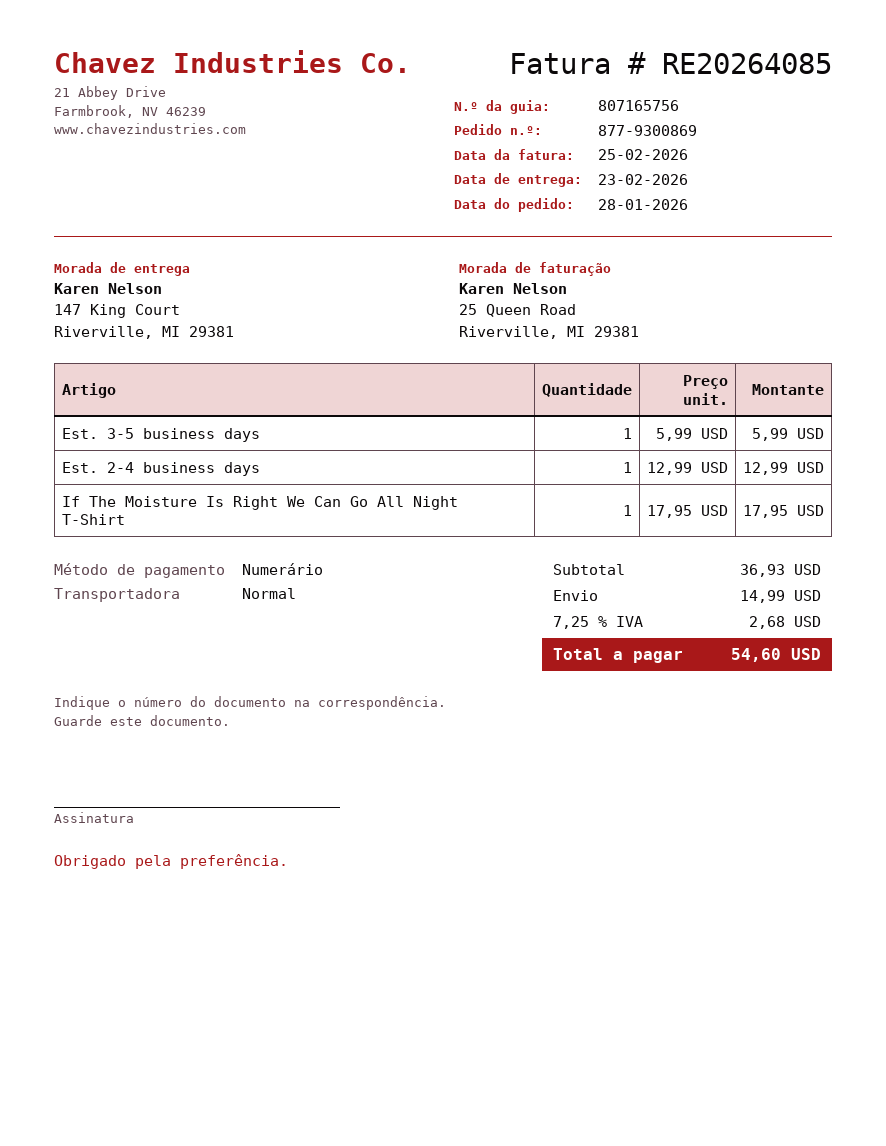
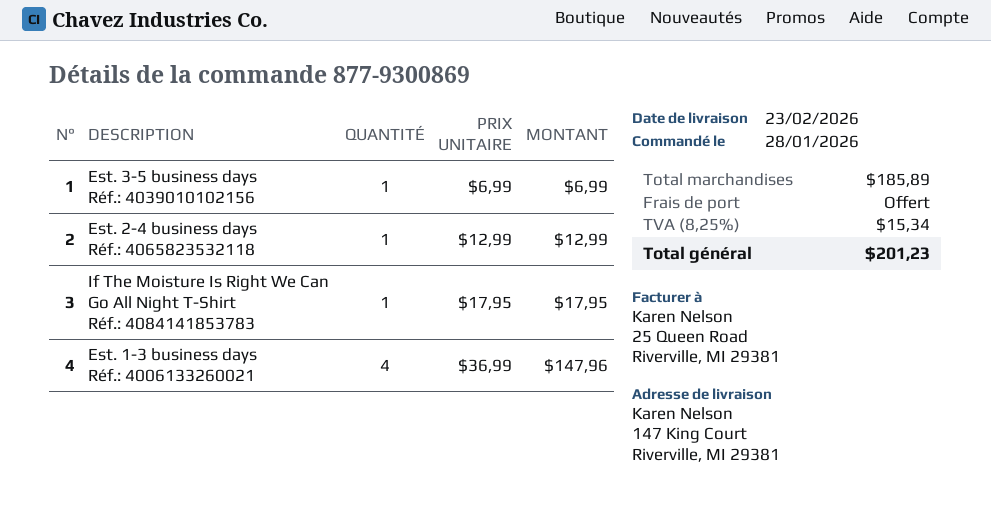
Est. 3-5 business days: 1 x 5.99 = 5.99 -> 1 x 6.99 = 6.99
Est. 1-3 business days: none -> 4 x 36.99 = 147.96
subtotal: 36.93 -> 185.89
shipping: 14.99 -> 0.00
tax: 7.25% = 2.68 -> 8.25% = 15.34
total: 54.60 -> 201.23

